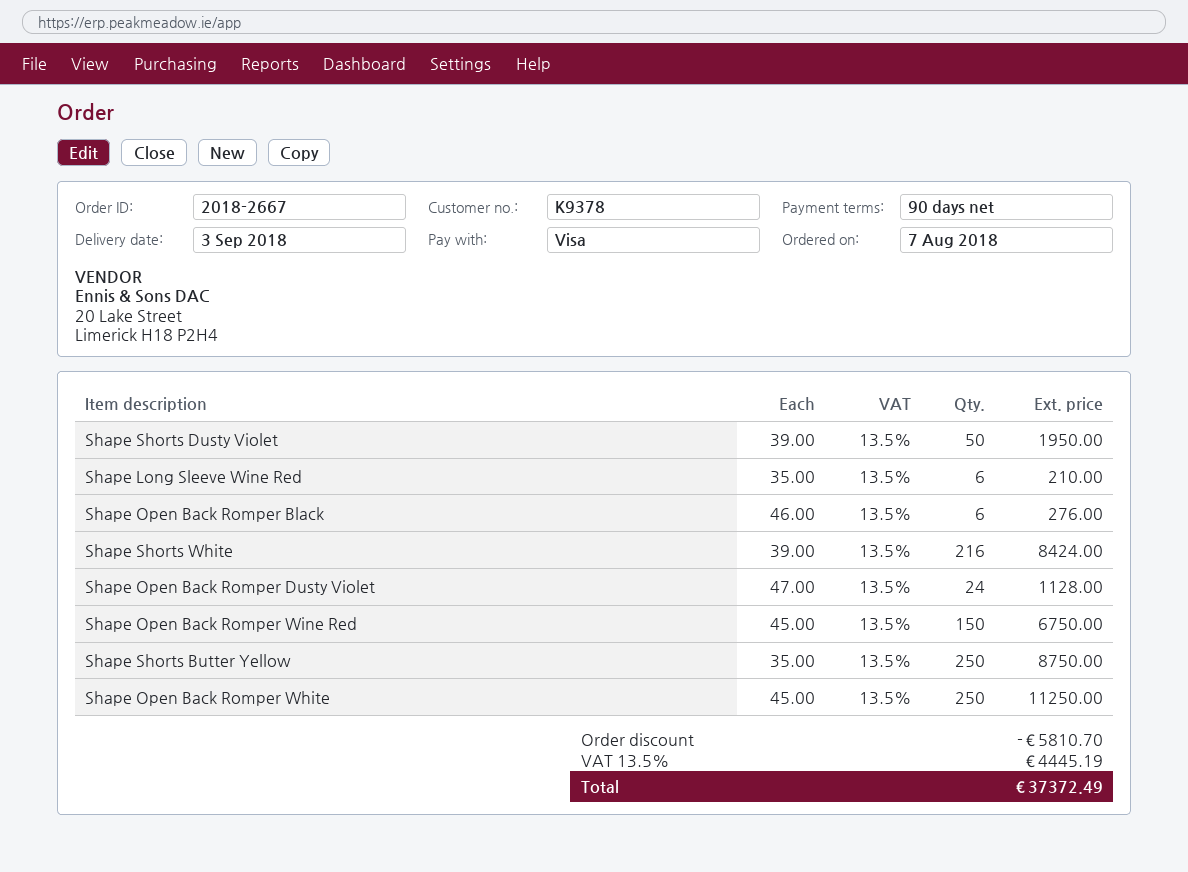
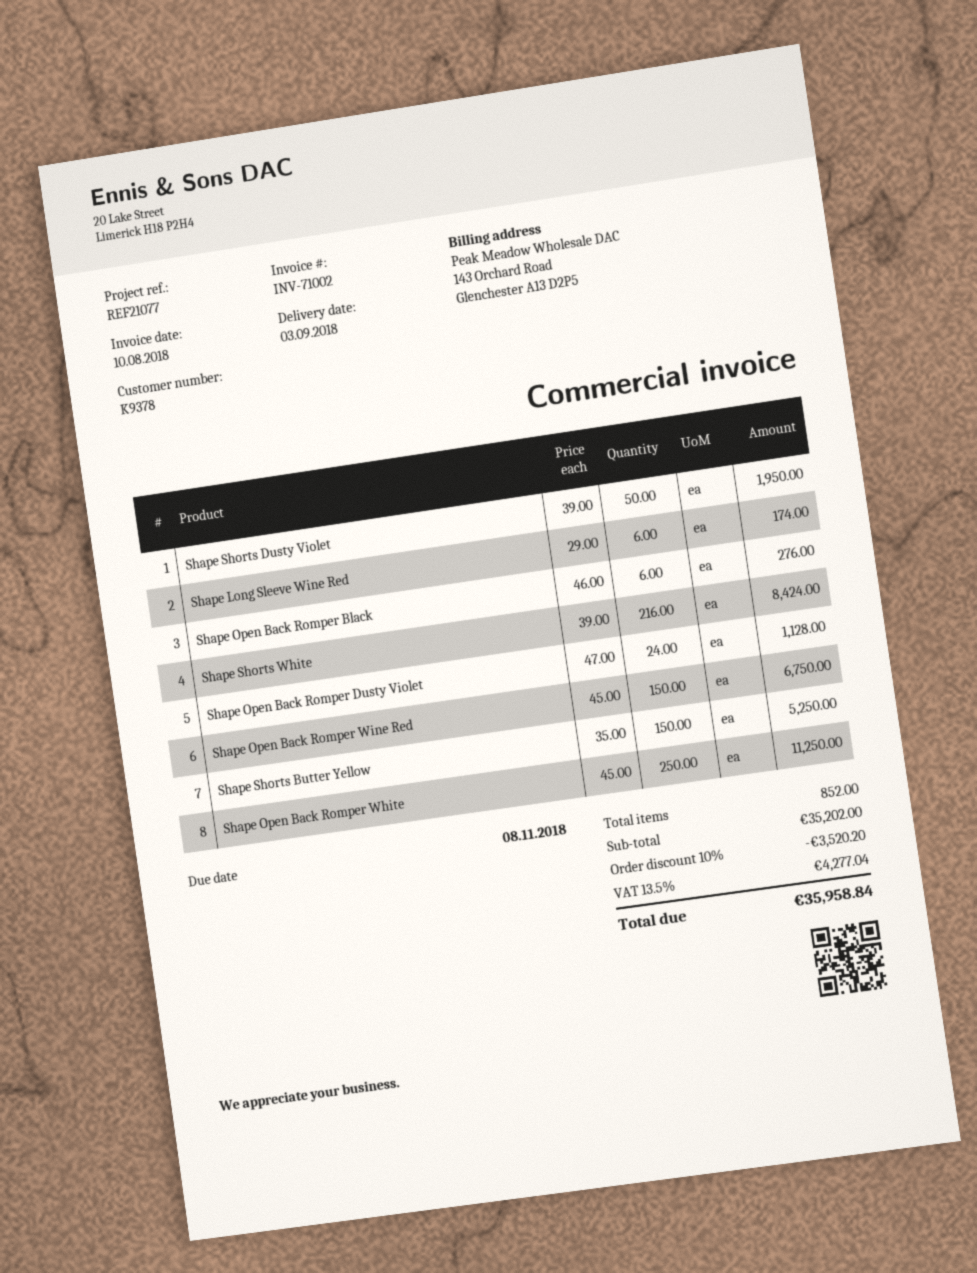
Shape Long Sleeve Wine Red: 6 x 35.00 = 210.00 -> 6 x 29.00 = 174.00
Shape Shorts Butter Yellow: 250 x 35.00 = 8750.00 -> 150 x 35.00 = 5250.00
discount: 5810.70 -> 3520.20
tax: 13.5% = 4445.19 -> 13.5% = 4277.04
total: 37372.49 -> 35958.84

